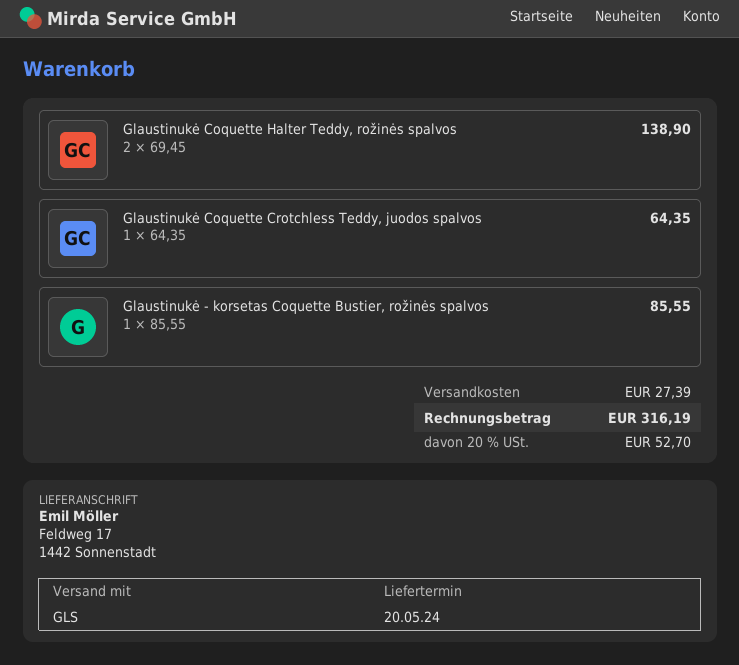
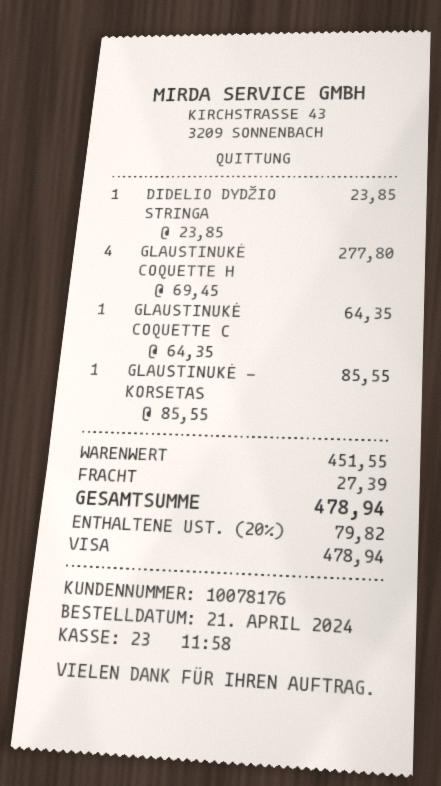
Glaustinukė Coquette Halter Teddy, rožinės spalvos: 2 x 69.45 = 138.90 -> 4 x 69.45 = 277.80
DIDELIO DYDŽIO STRINGA: none -> 1 x 23.85 = 23.85
tax: 20% = 52.70 -> 20% = 79.82
total: 316.19 -> 478.94

